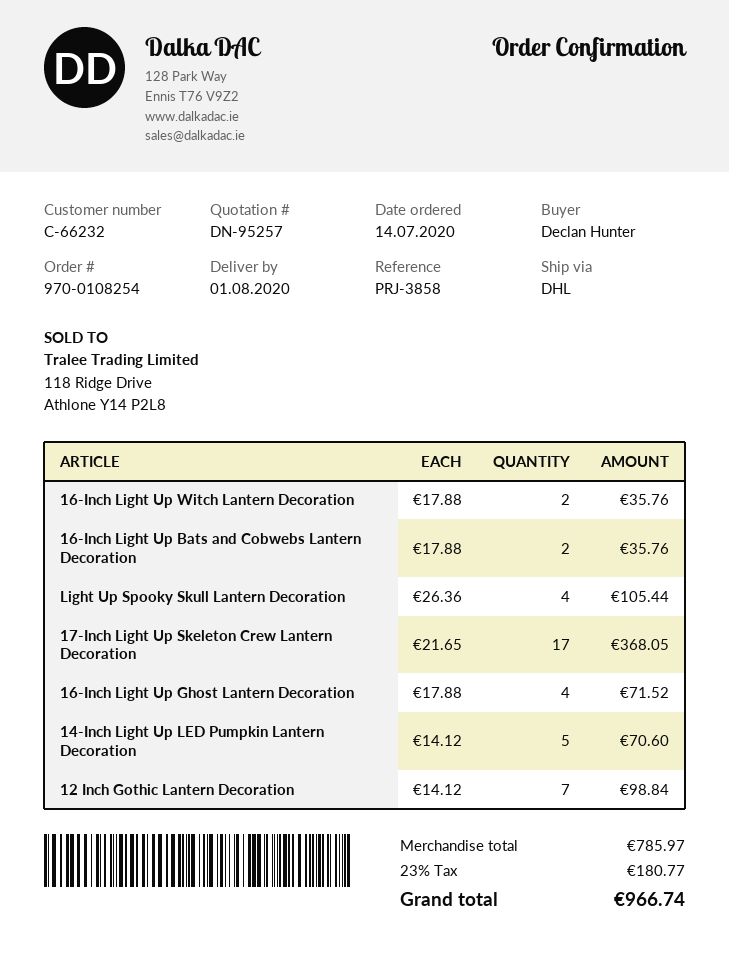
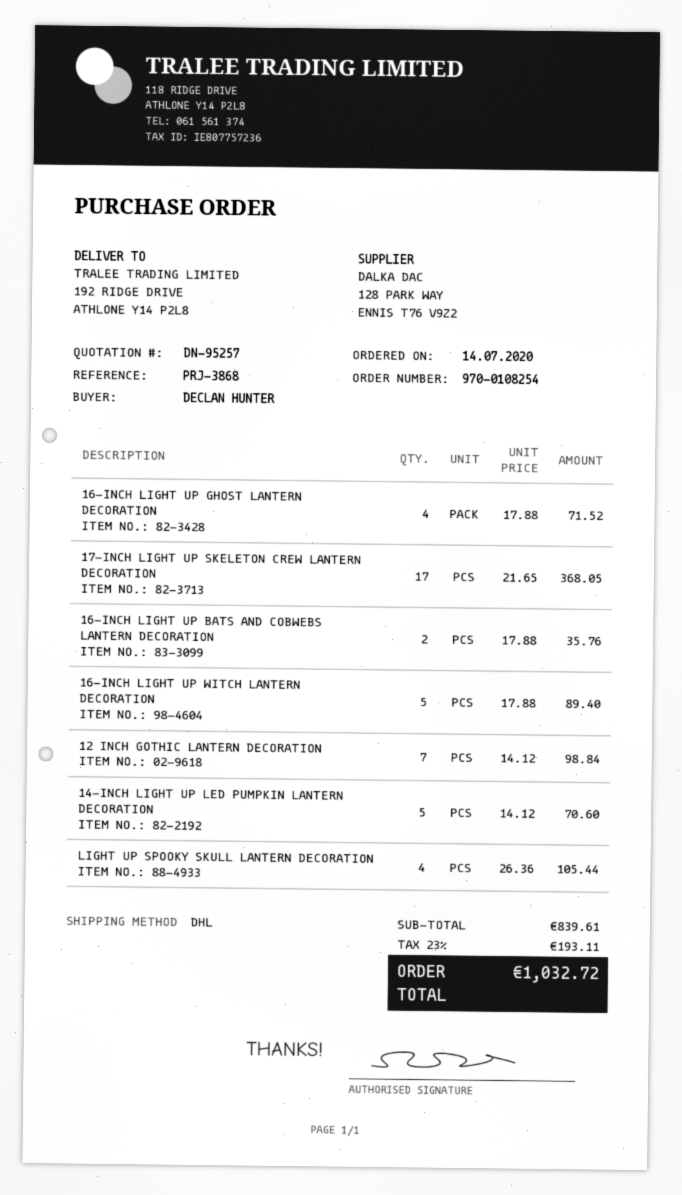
reference: PRJ-3858 -> PRJ-3868
16-Inch Light Up Witch Lantern Decoration: 2 x 17.88 = 35.76 -> 5 x 17.88 = 89.40
subtotal: 785.97 -> 839.61
tax: 23% = 180.77 -> 23% = 193.11
total: 966.74 -> 1032.72

